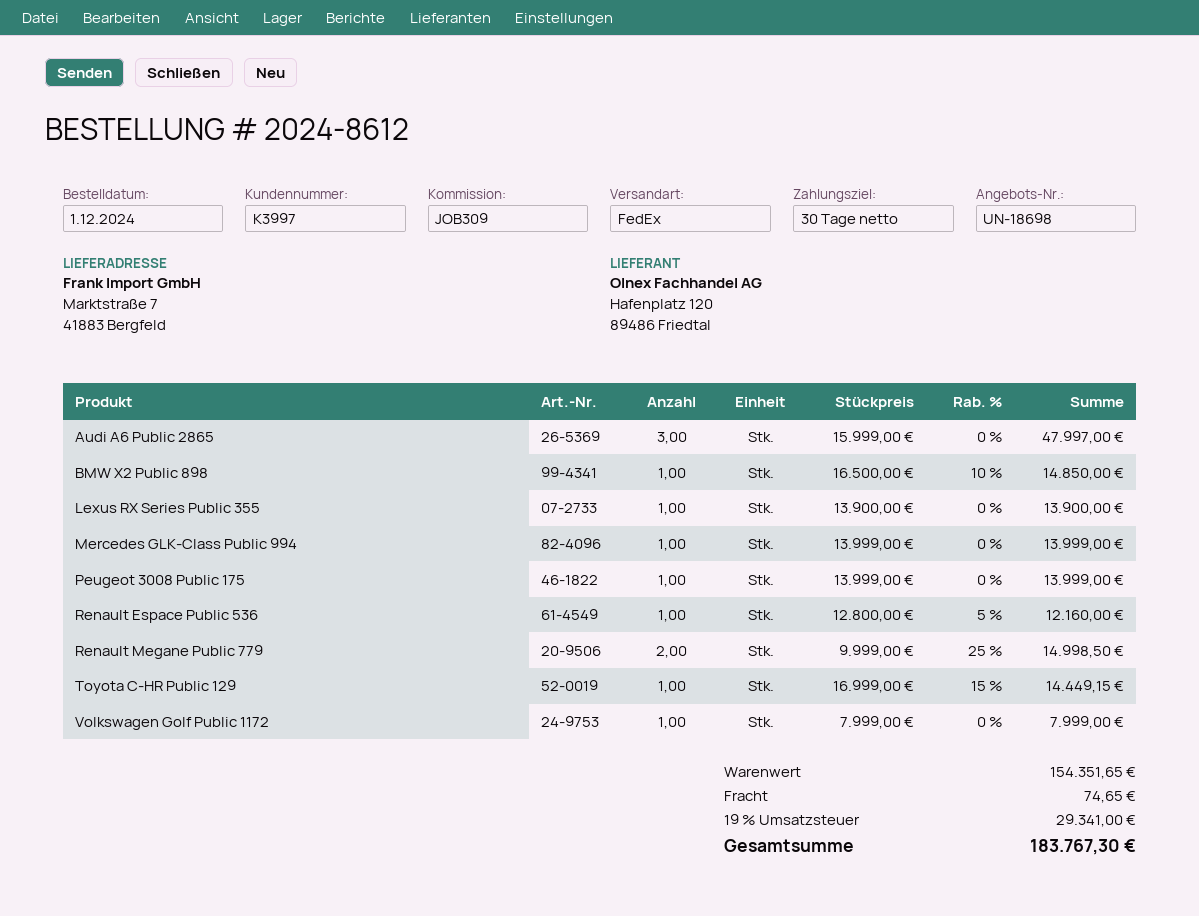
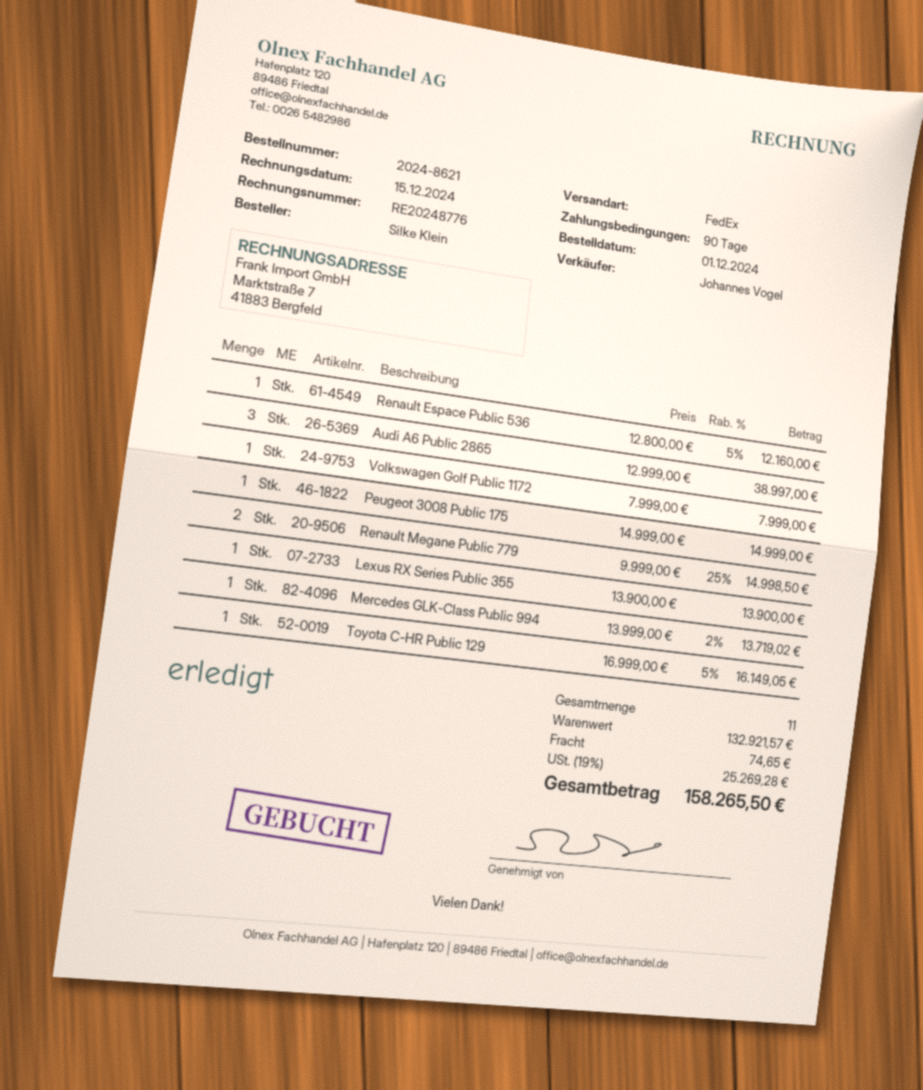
order number: 2024-8612 -> 2024-8621
payment terms: 30 days -> 90 days
Audi A6 Public 2865: 3 x 15999.00 = 47997.00 -> 3 x 12999.00 = 38997.00
BMW X2 Public 898: 1 x 16500.00 - 10% = 14850.00 -> none
Mercedes GLK-Class Public 994: 1 x 13999.00 = 13999.00 -> 1 x 13999.00 - 2% = 13719.02
Peugeot 3008 Public 175: 1 x 13999.00 = 13999.00 -> 1 x 14999.00 = 14999.00
Toyota C-HR Public 129: 1 x 16999.00 - 15% = 14449.15 -> 1 x 16999.00 - 5% = 16149.05
subtotal: 154351.65 -> 132921.57
tax: 19% = 29341.00 -> 19% = 25269.28
total: 183767.30 -> 158265.50

